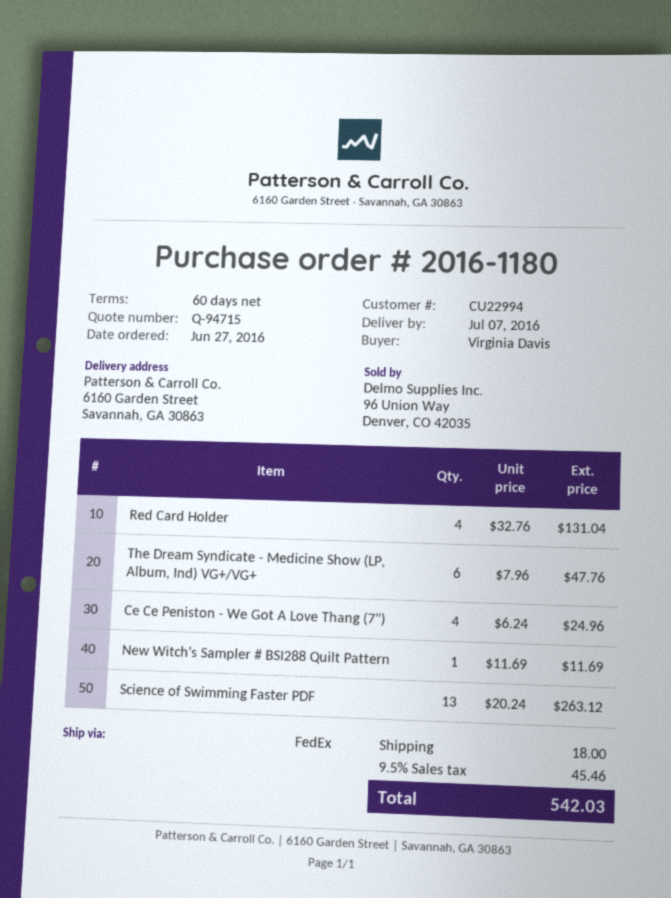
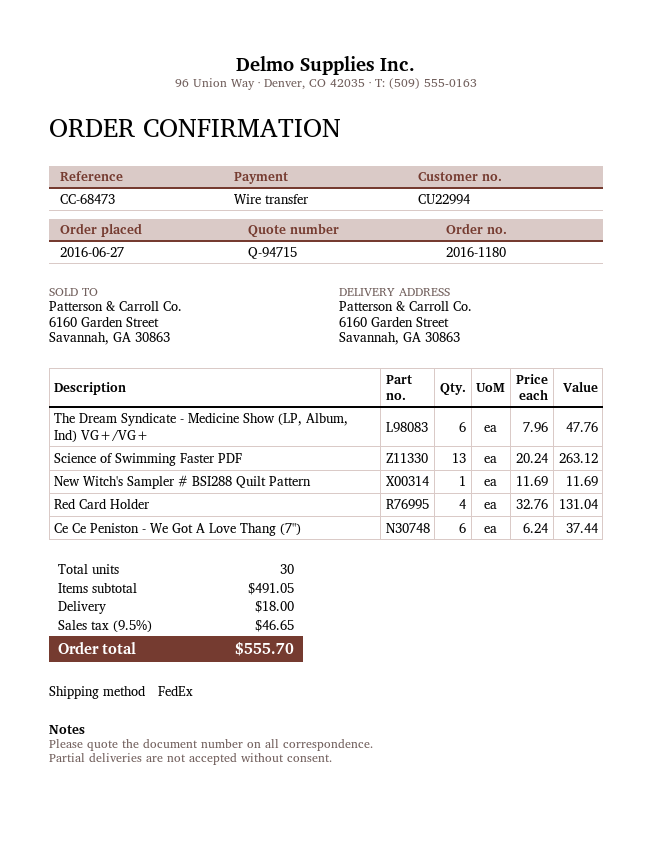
Ce Ce Peniston - We Got A Love Thang (7"): 4 x 6.24 = 24.96 -> 6 x 6.24 = 37.44
tax: 9.5% = 45.46 -> 9.5% = 46.65
total: 542.03 -> 555.70

